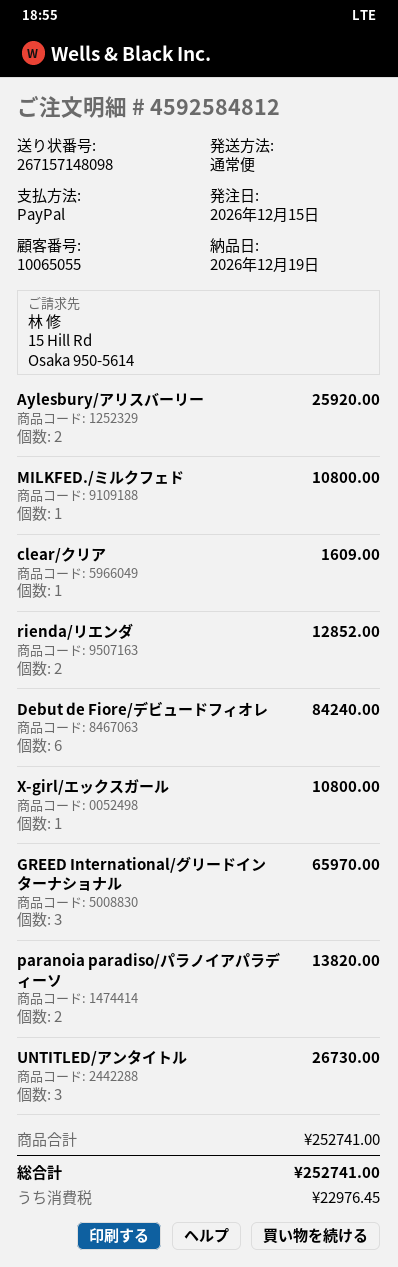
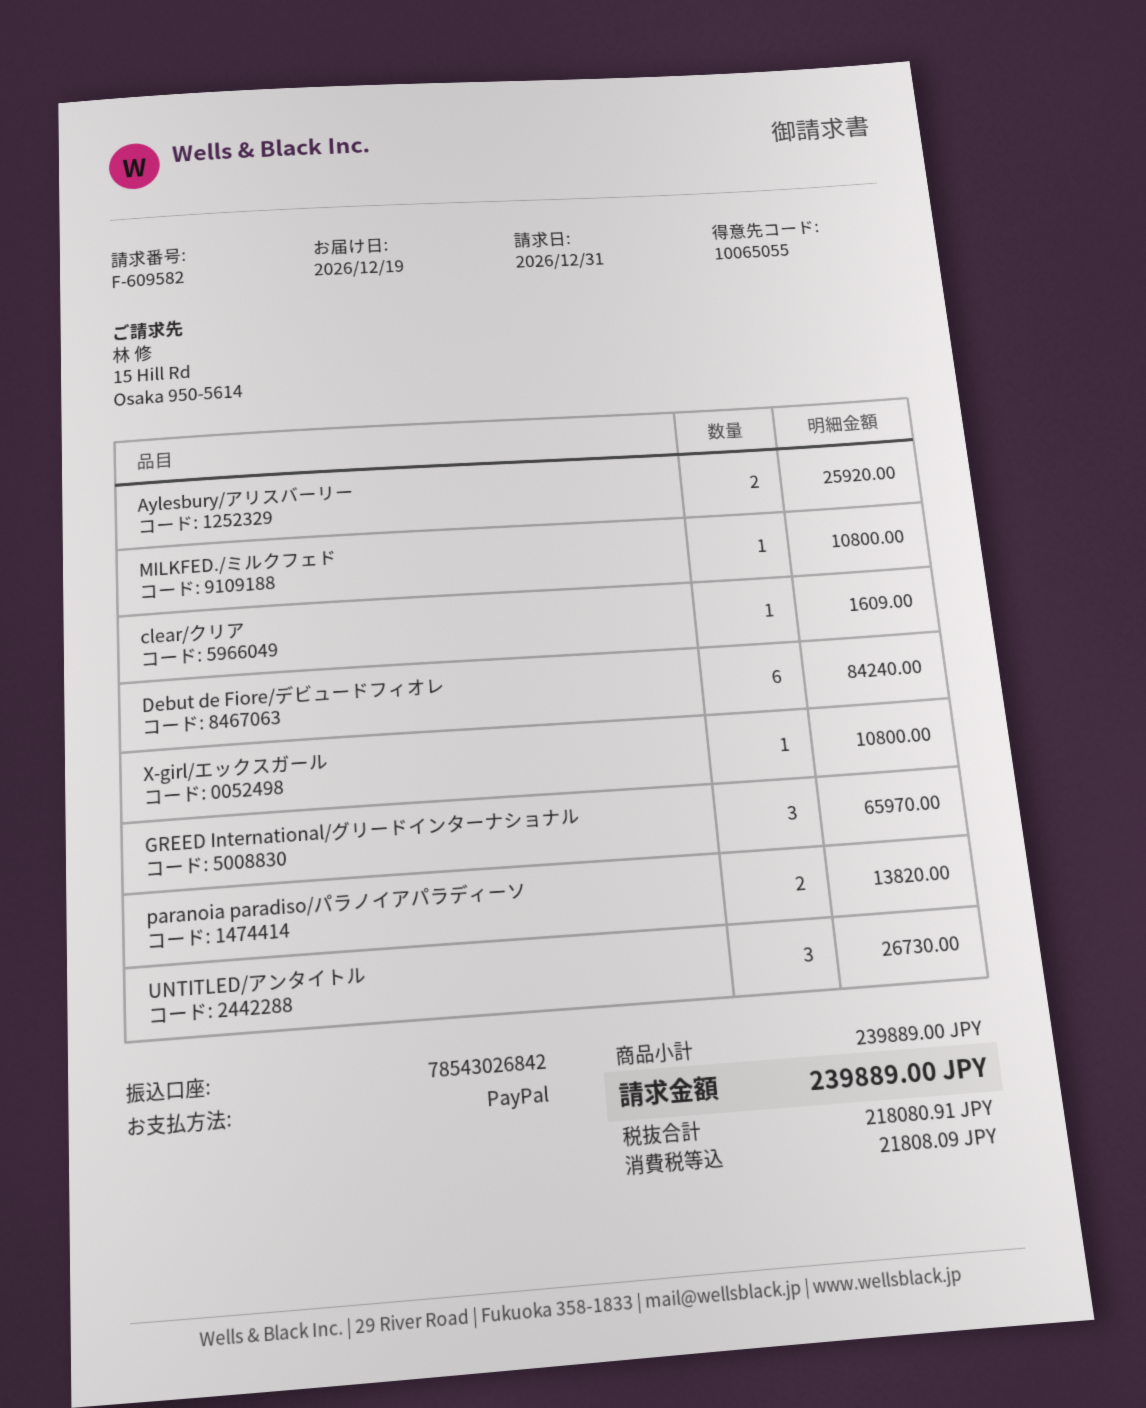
rienda/リエンダ: 2 for 12852.00 -> none
subtotal: 252741.00 -> 239889.00
tax: 22976.45 -> 21808.09
total: 252741.00 -> 239889.00

